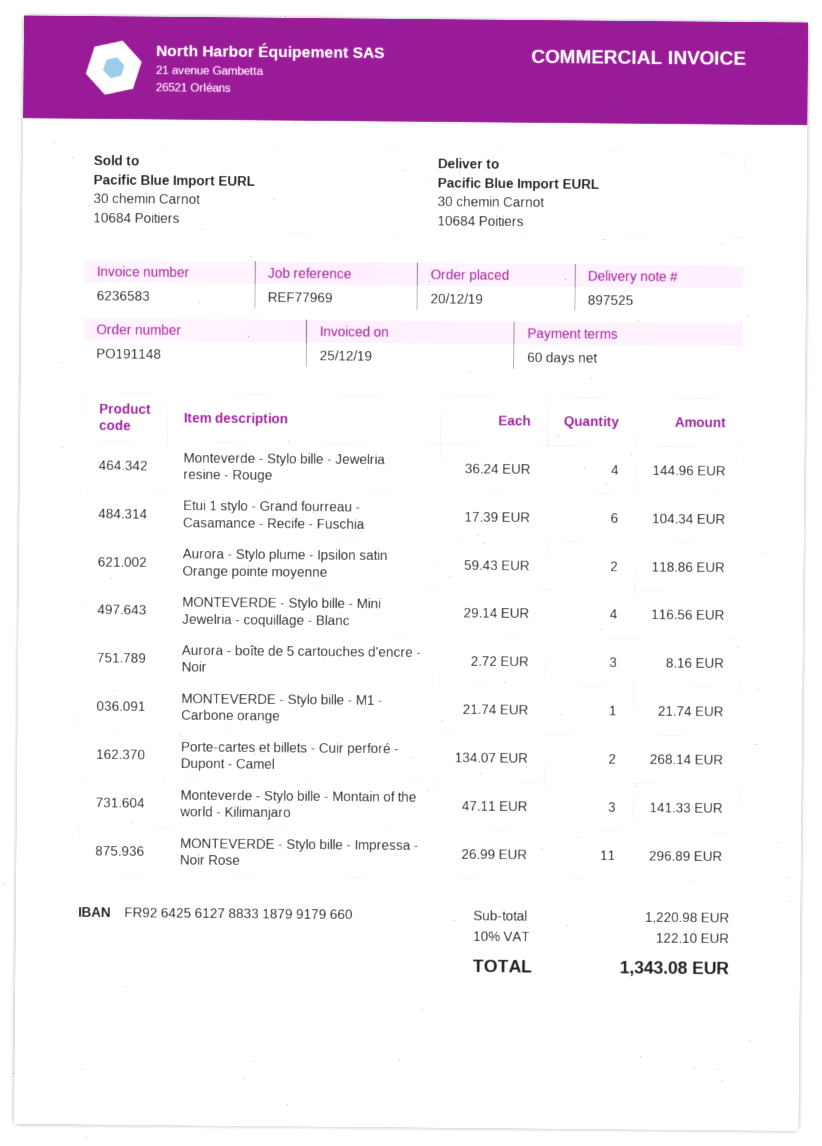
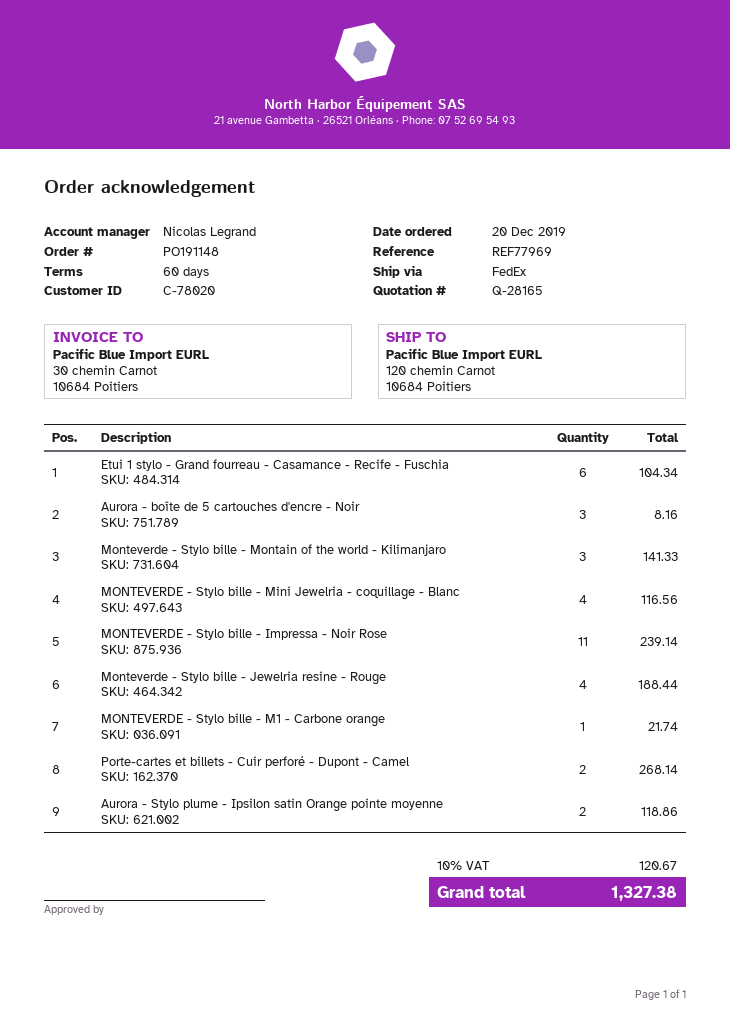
ship to: 30 chemin Carnot, 10684 Poitiers -> 120 chemin Carnot, 10684 Poitiers
Monteverde - Stylo bille - Jewelria resine - Rouge: 4 for 144.96 -> 4 for 188.44
MONTEVERDE - Stylo bille - Impressa - Noir Rose: 11 for 296.89 -> 11 for 239.14
tax: 10% = 122.10 -> 10% = 120.67
total: 1343.08 -> 1327.38

